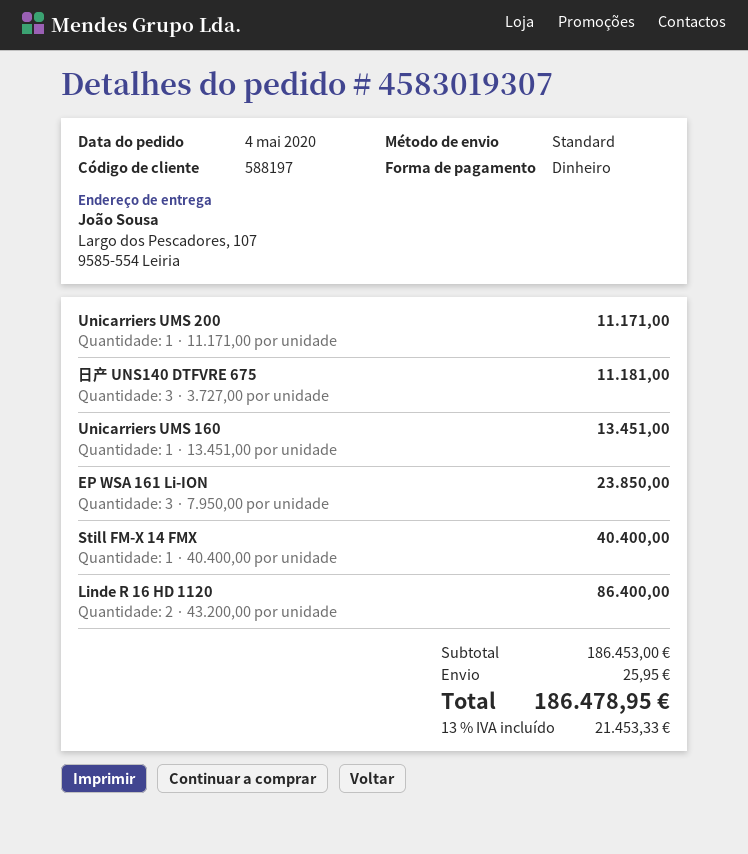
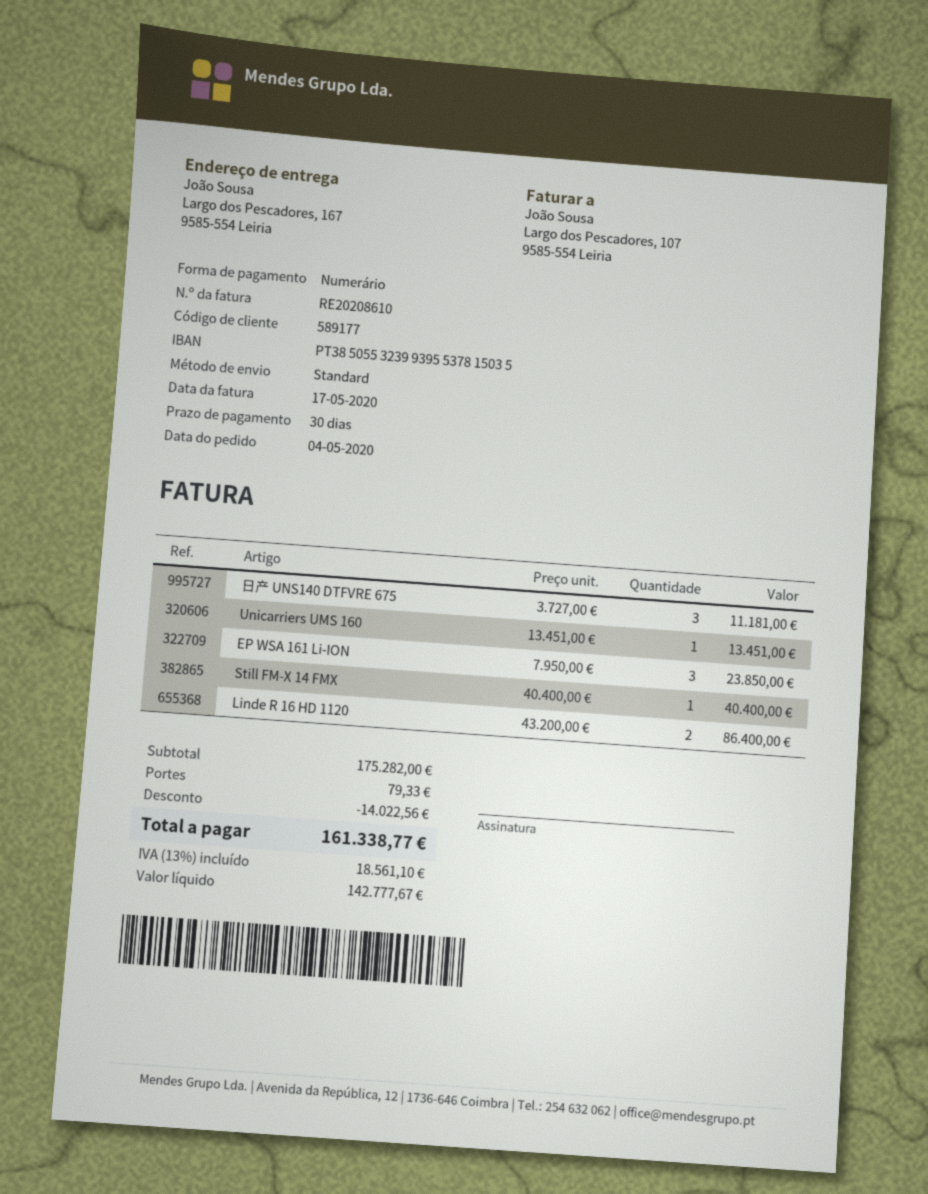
customer number: 588197 -> 589177
ship to: Largo dos Pescadores, 107, 9585-554 Leiria -> Largo dos Pescadores, 167, 9585-554 Leiria
Unicarriers UMS 200: 1 x 11171.00 = 11171.00 -> none
subtotal: 186453.00 -> 175282.00
discount: none -> 14022.56
shipping: 25.95 -> 79.33
tax: 13% = 21453.33 -> 13% = 18561.10
total: 186478.95 -> 161338.77

